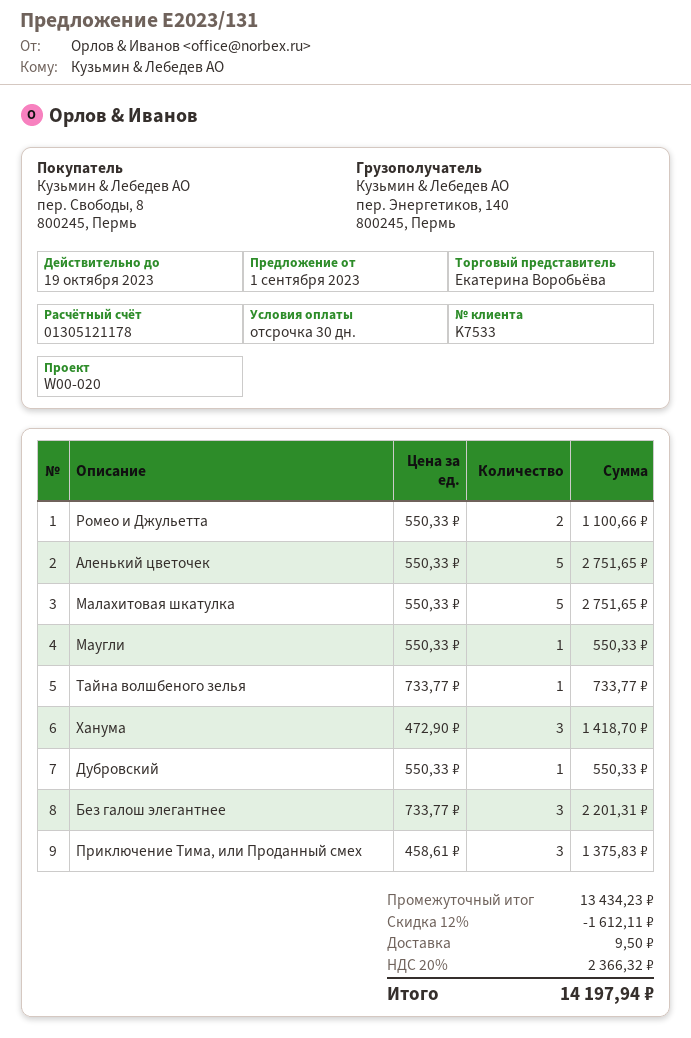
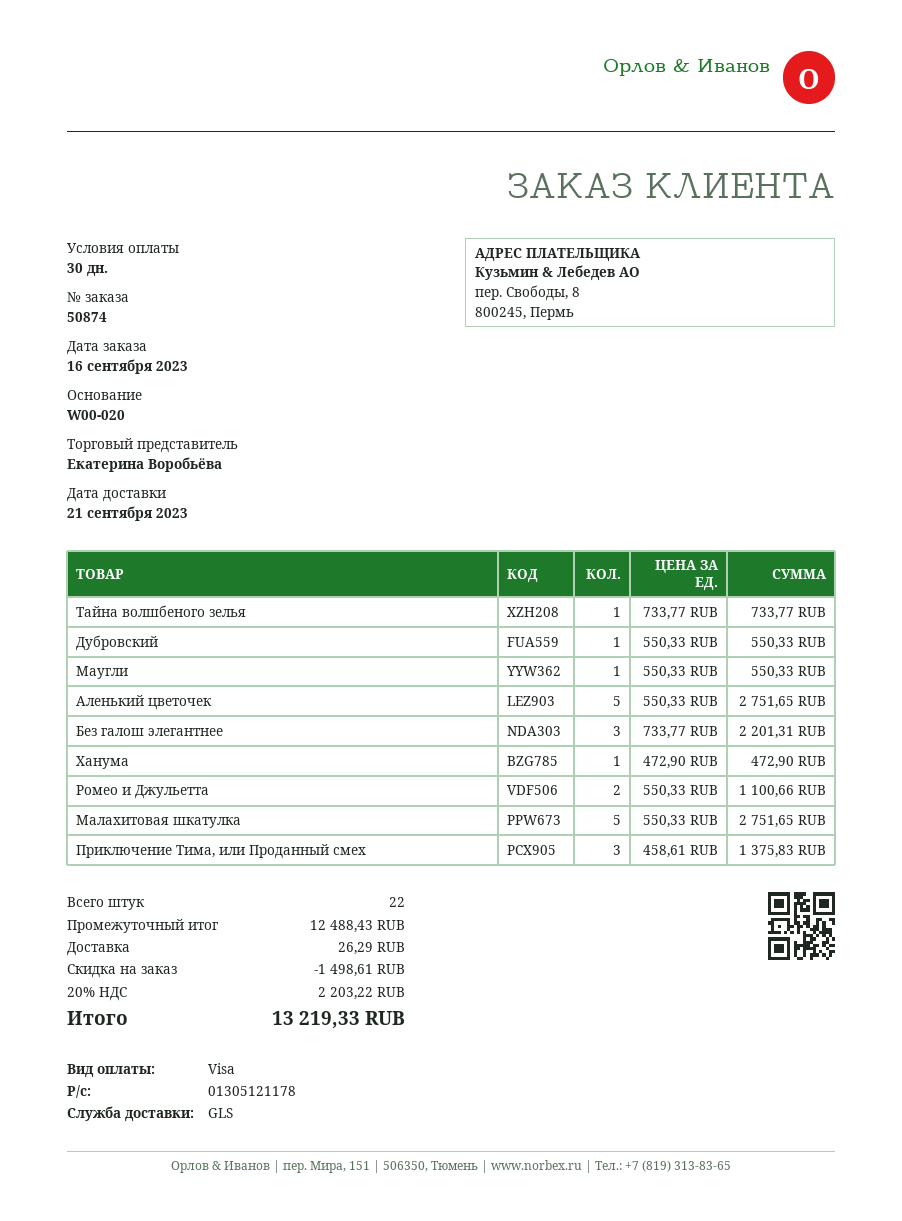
Ханума: 3 x 472.90 = 1418.70 -> 1 x 472.90 = 472.90
subtotal: 13434.23 -> 12488.43
discount: 1612.11 -> 1498.61
shipping: 9.50 -> 26.29
tax: 20% = 2366.32 -> 20% = 2203.22
total: 14197.94 -> 13219.33

